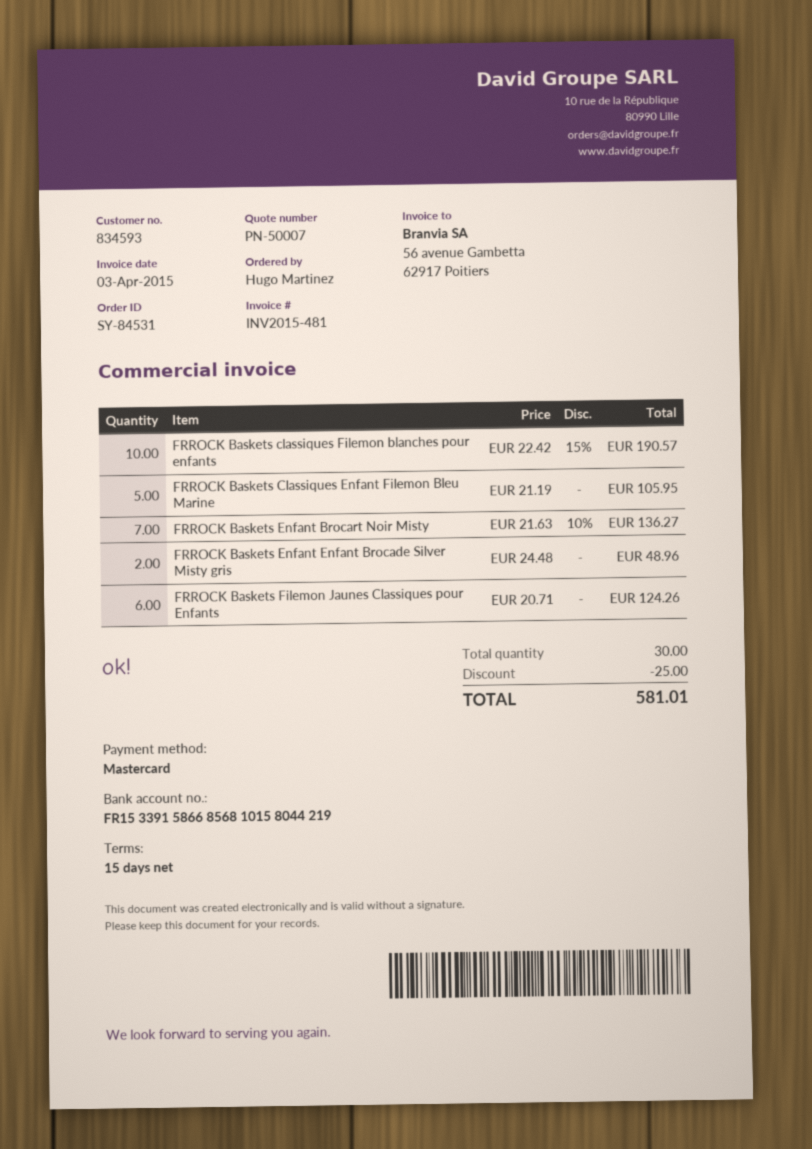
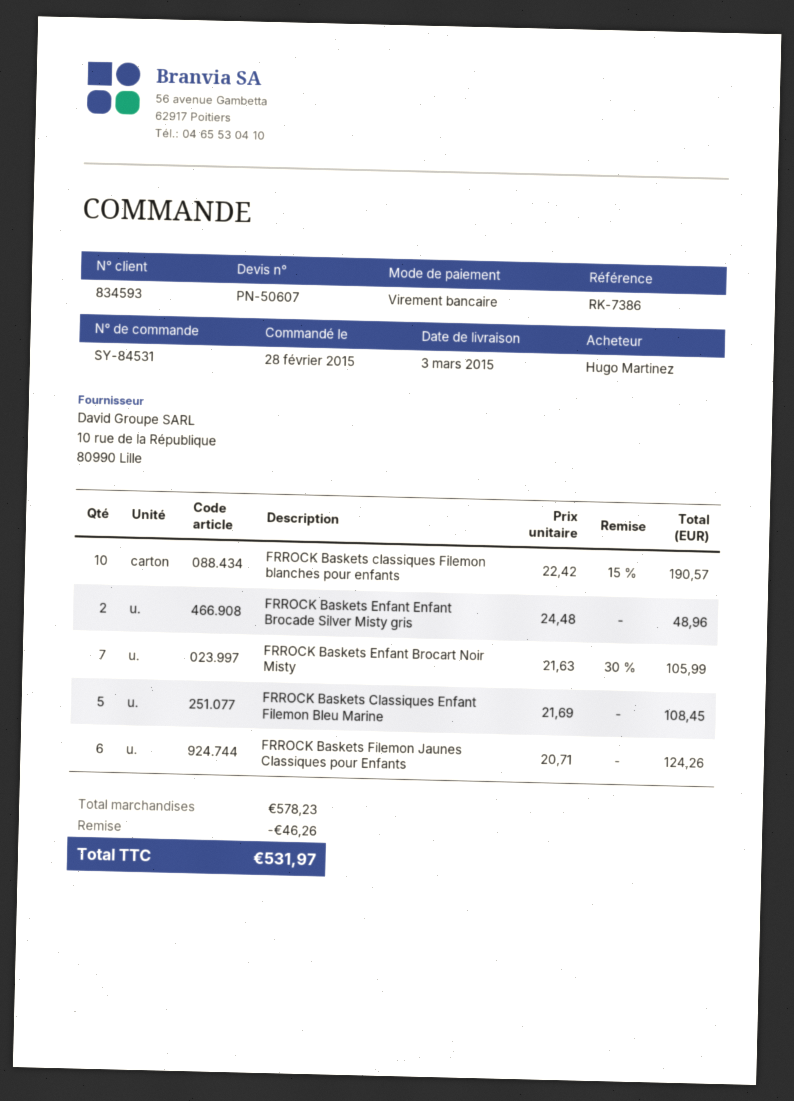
quote number: PN-50007 -> PN-50607
payment method: Mastercard -> bank transfer
FRROCK Baskets Classiques Enfant Filemon Bleu Marine: 5 x 21.19 = 105.95 -> 5 x 21.69 = 108.45
FRROCK Baskets Enfant Brocart Noir Misty: 7 x 21.63 - 10% = 136.27 -> 7 x 21.63 - 30% = 105.99
discount: 25.00 -> 46.26
total: 581.01 -> 531.97

